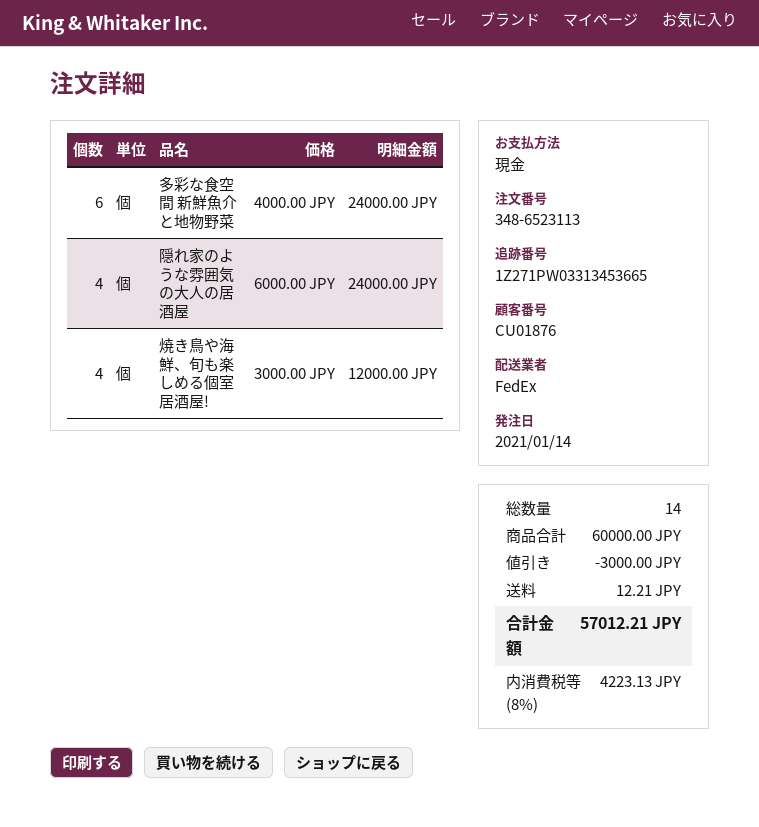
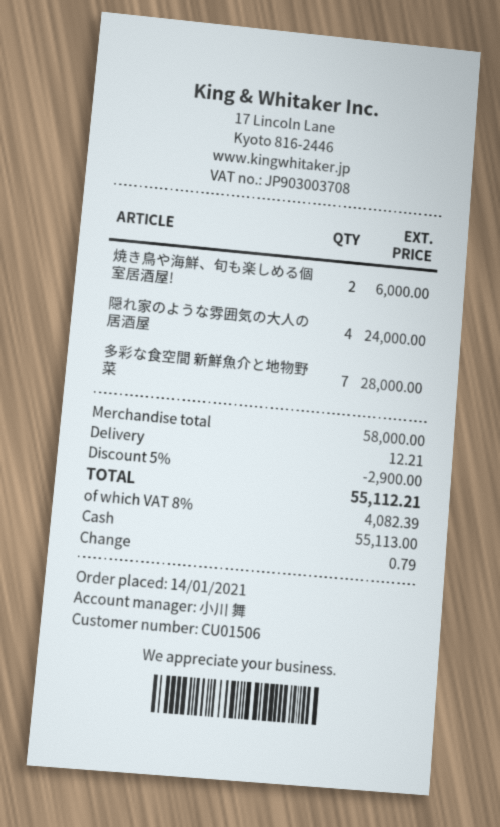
customer number: CU01876 -> CU01506
多彩な食空間 新鮮魚介と地物野菜: 6 for 24000.00 -> 7 for 28000.00
焼き鳥や海鮮、旬も楽しめる個室居酒屋!: 4 for 12000.00 -> 2 for 6000.00
subtotal: 60000.00 -> 58000.00
discount: 3000.00 -> 2900.00
tax: 8% = 4223.13 -> 8% = 4082.39
total: 57012.21 -> 55112.21

